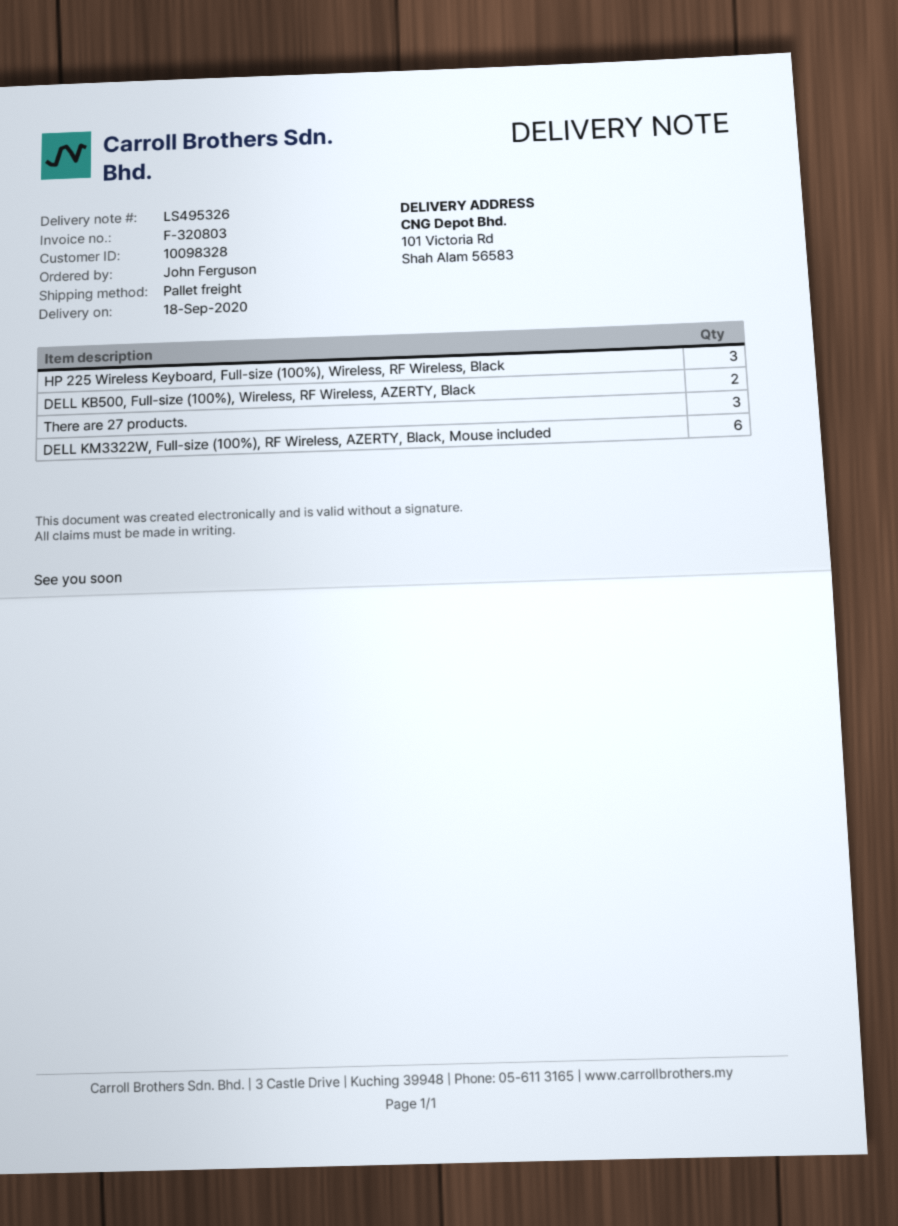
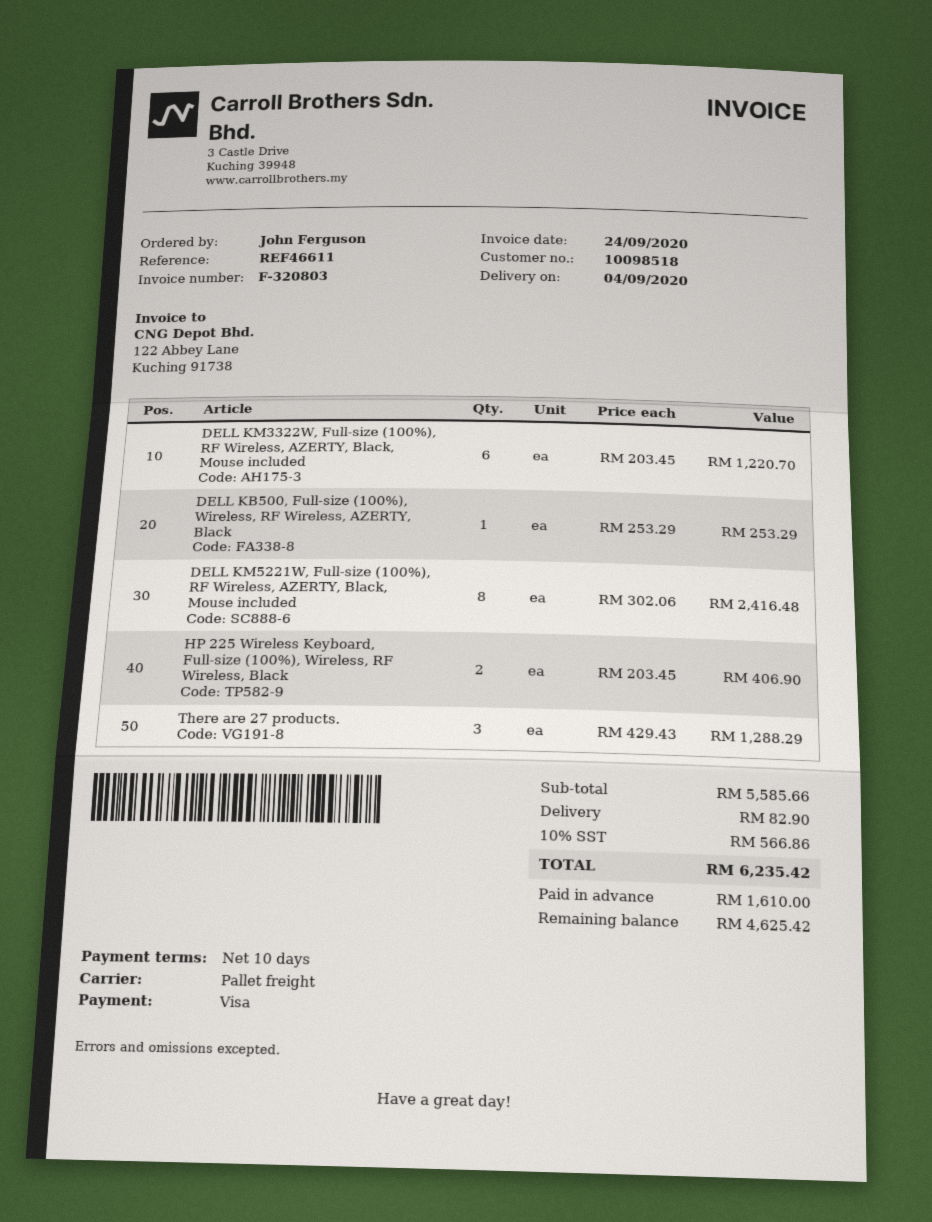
delivery date: 2020-09-18 -> 2020-09-04
customer number: 10098328 -> 10098518
HP 225 Wireless Keyboard, Full-size (100%), Wireless, RF Wireless, Black: 3 -> 2
DELL KB500, Full-size (100%), Wireless, RF Wireless, AZERTY, Black: 2 -> 1
DELL KM5221W, Full-size (100%), RF Wireless, AZERTY, Black, Mouse included: none -> 8

